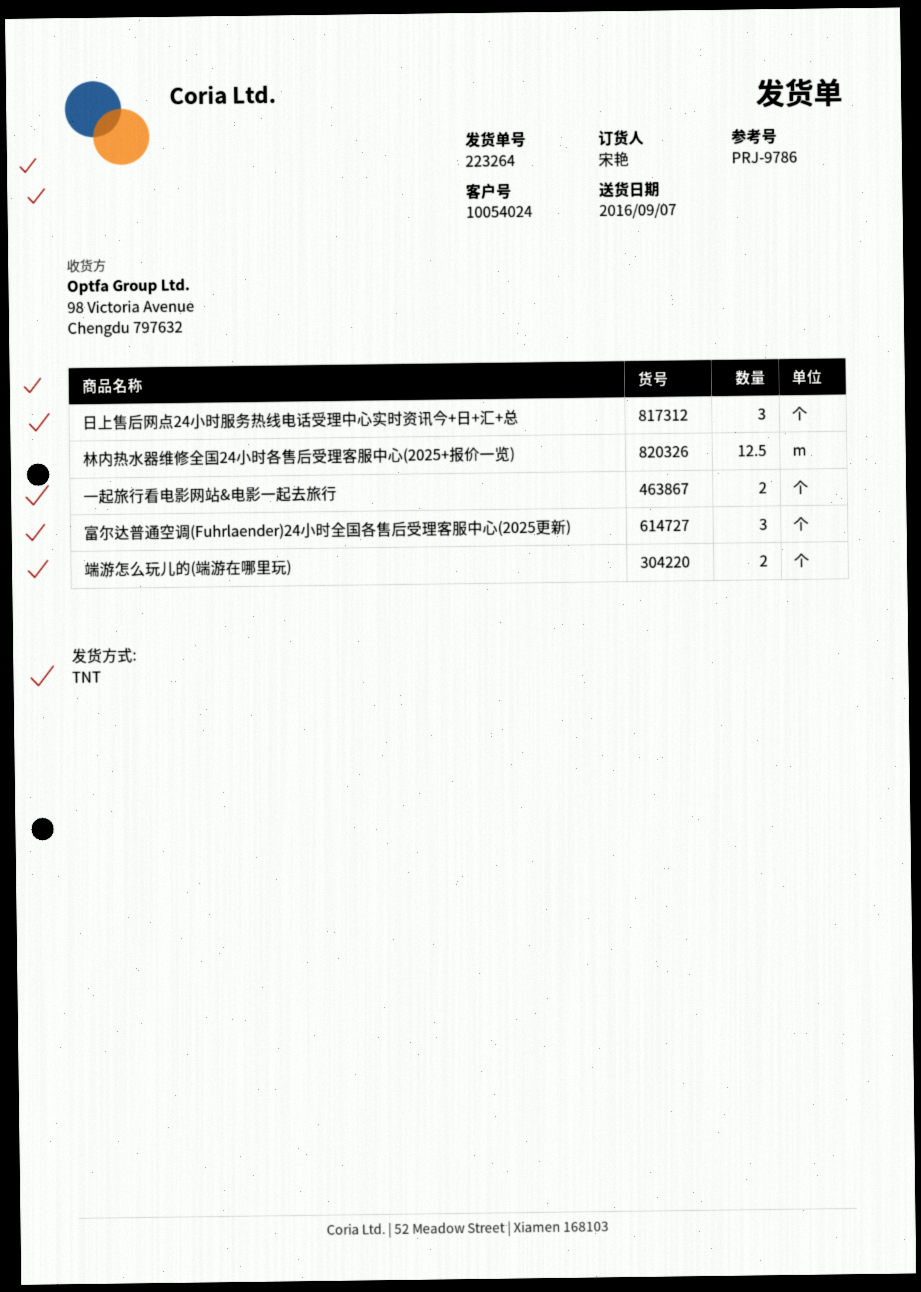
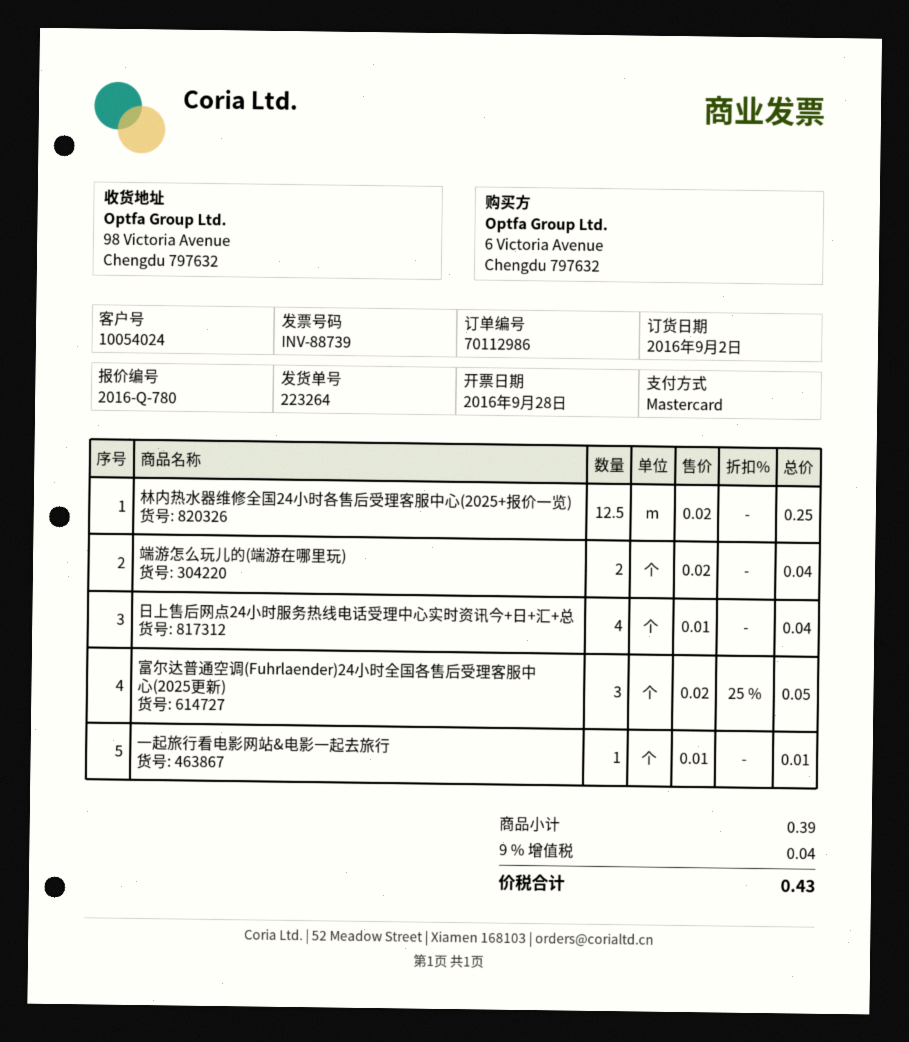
日上售后网点24小时服务热线电话受理中心实时资讯今+日+汇+总: 3 -> 4
一起旅行看电影网站&电影一起去旅行: 2 -> 1

